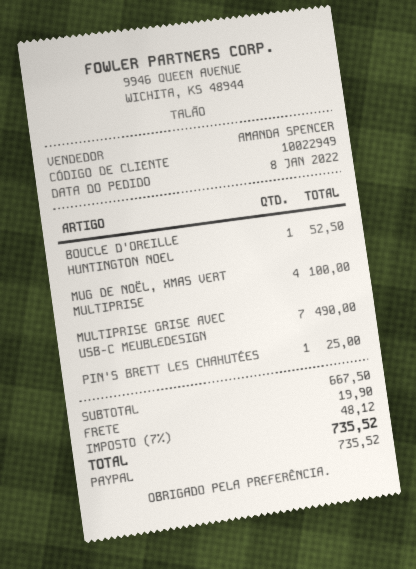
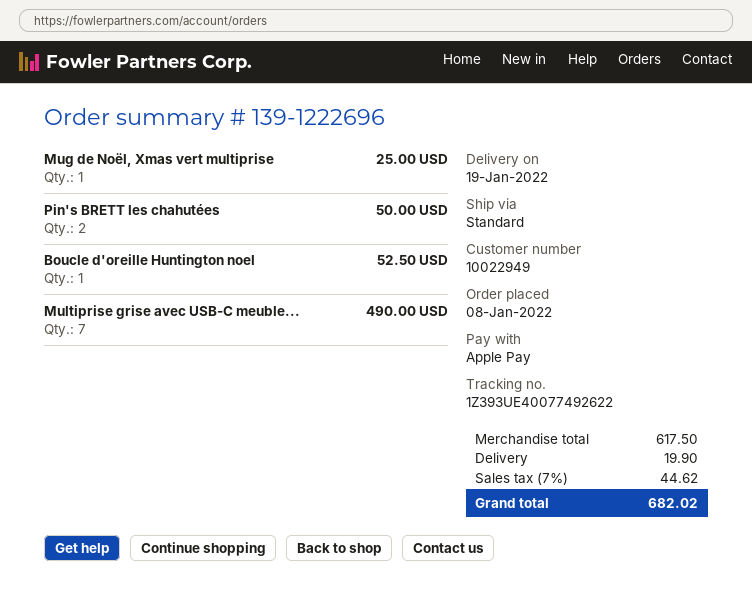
payment method: PayPal -> Apple Pay
MUG DE NOËL, XMAS VERT MULTIPRISE: 4 for 100.00 -> 1 for 25.00
PIN'S BRETT LES CHAHUTÉES: 1 for 25.00 -> 2 for 50.00
subtotal: 667.50 -> 617.50
tax: 7% = 48.12 -> 7% = 44.62
total: 735.52 -> 682.02

